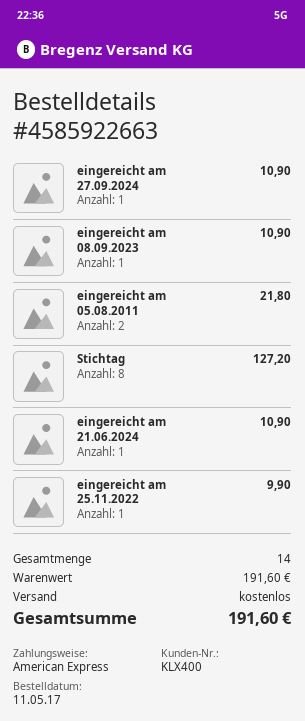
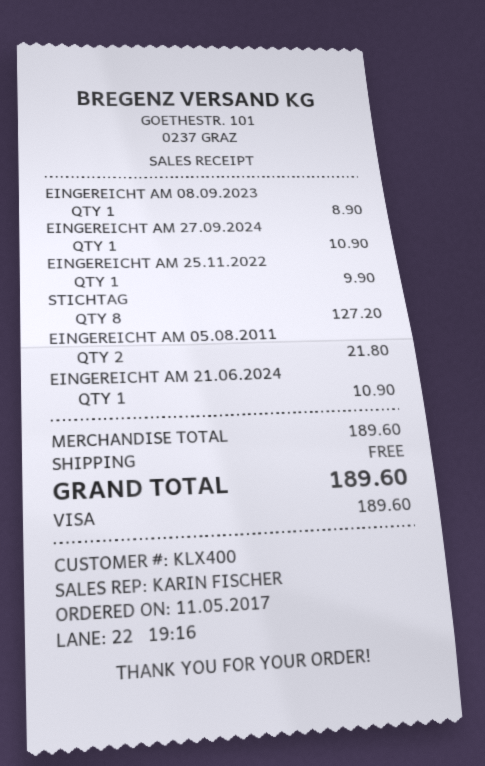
payment method: American Express -> Visa
eingereicht am 08.09.2023: 1 for 10.90 -> 1 for 8.90
subtotal: 191.60 -> 189.60
total: 191.60 -> 189.60

